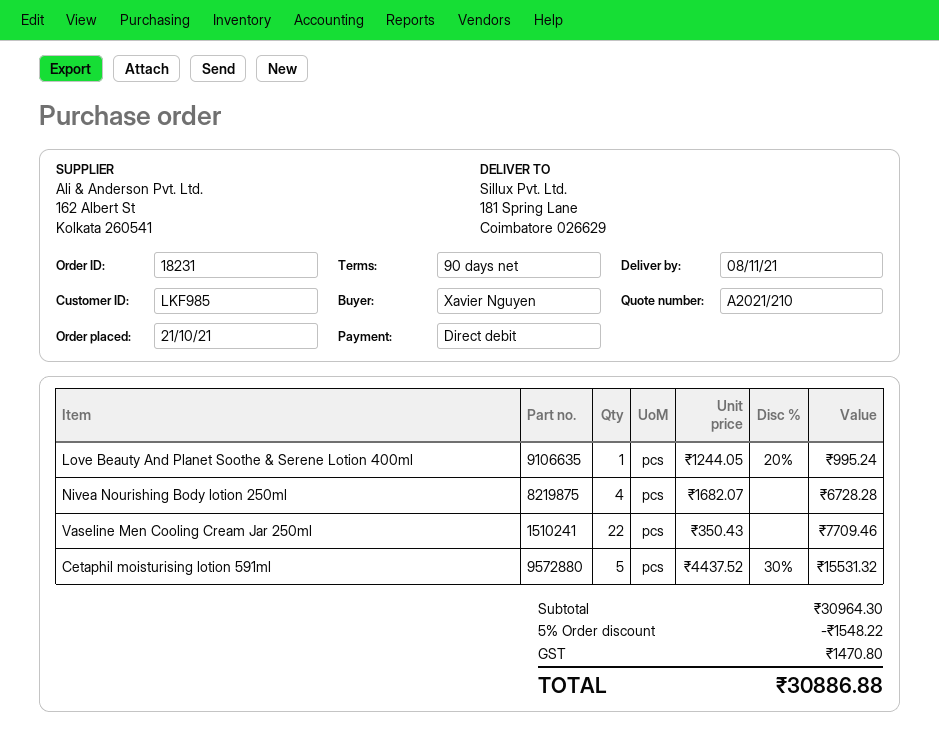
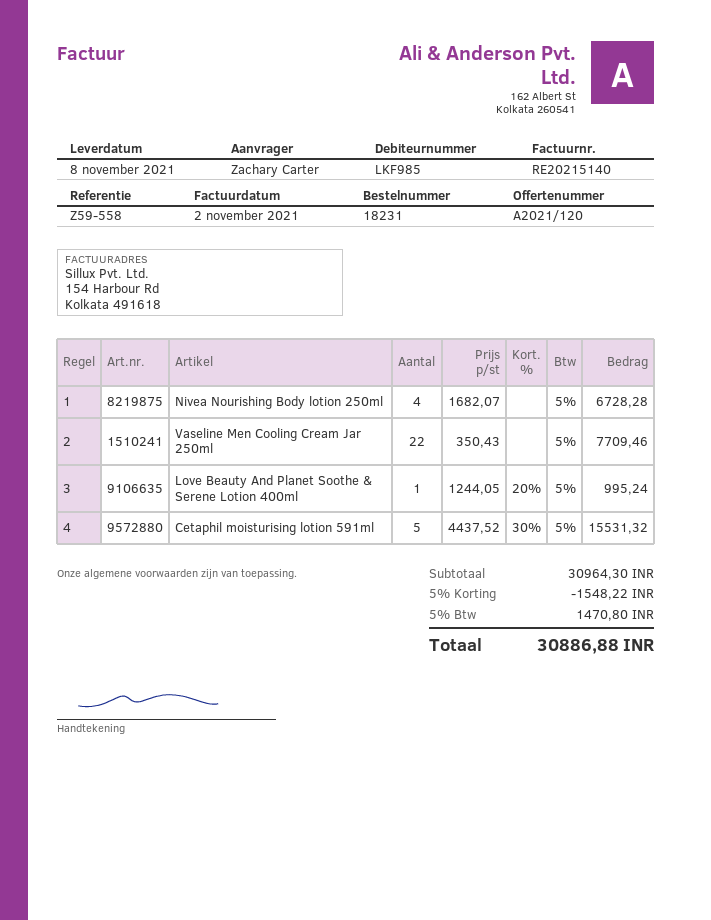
quote number: A2021/210 -> A2021/120
ordered by: Xavier Nguyen -> Zachary Carter

